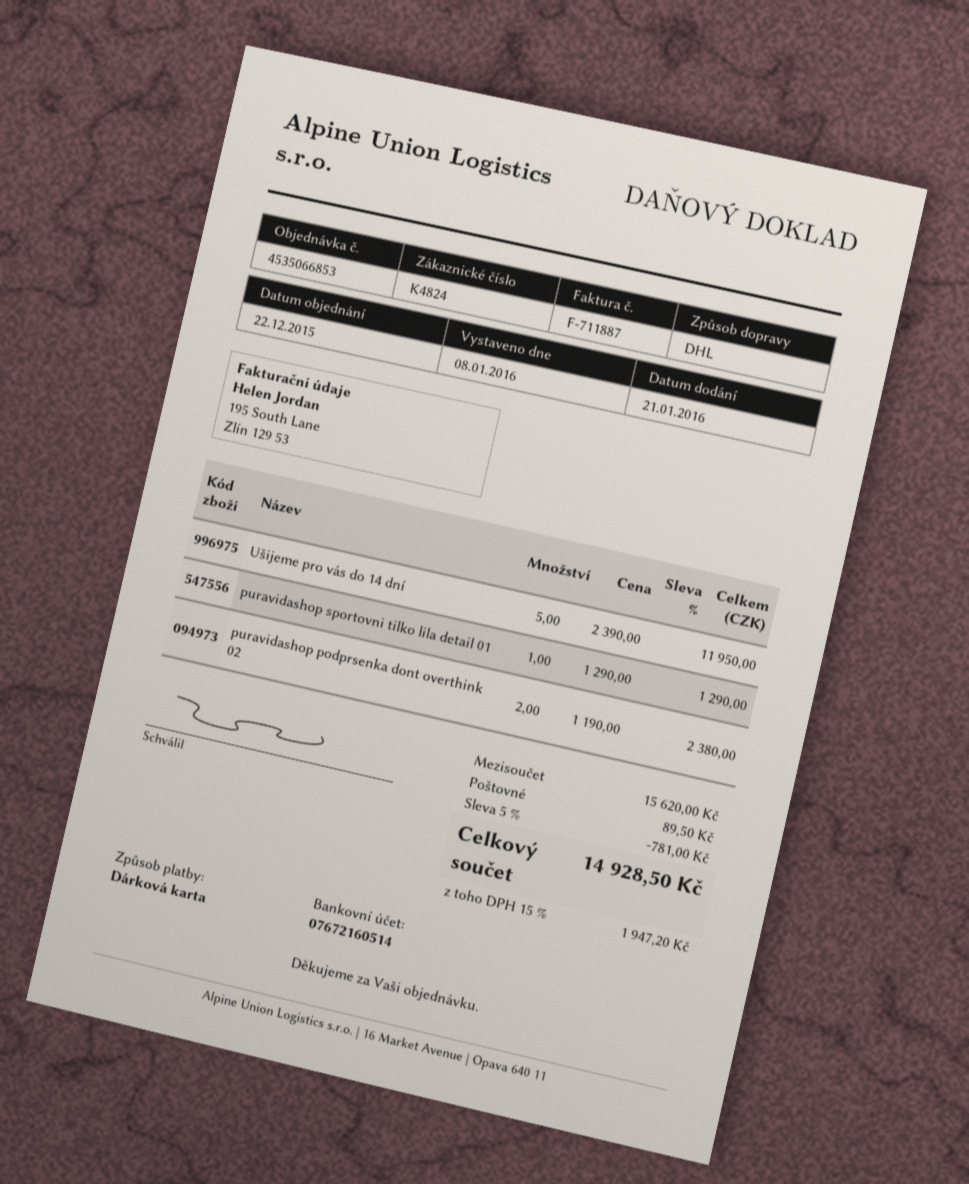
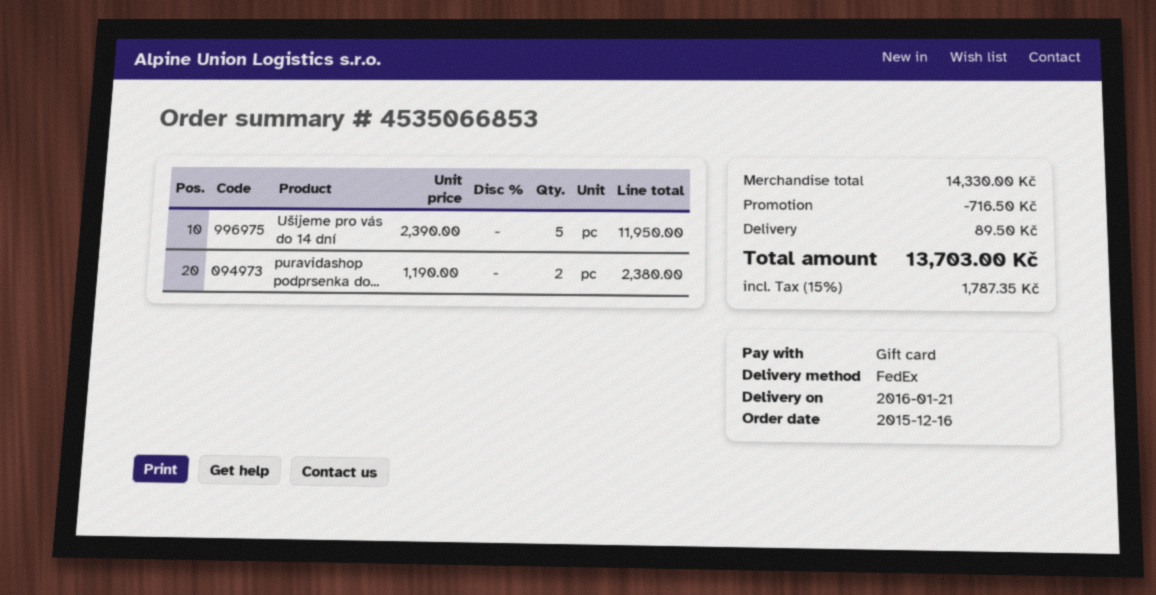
order date: 2015-12-22 -> 2015-12-16
shipping method: DHL -> FedEx
puravidashop sportovni tilko lila detail 01: 1 x 1290.00 = 1290.00 -> none
subtotal: 15620.00 -> 14330.00
discount: 781.00 -> 716.50
tax: 15% = 1947.20 -> 15% = 1787.35
total: 14928.50 -> 13703.00

